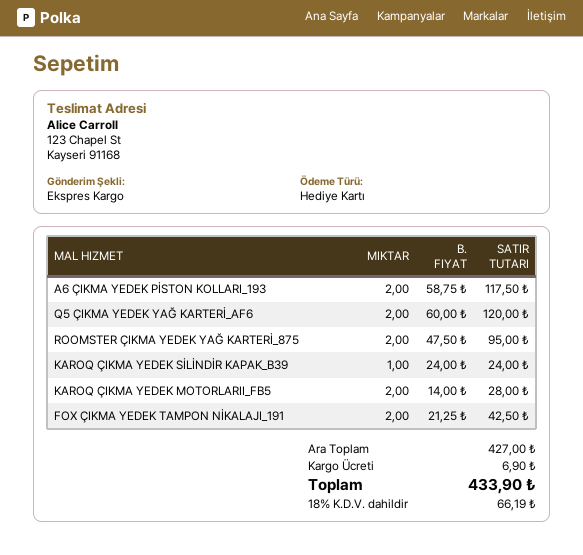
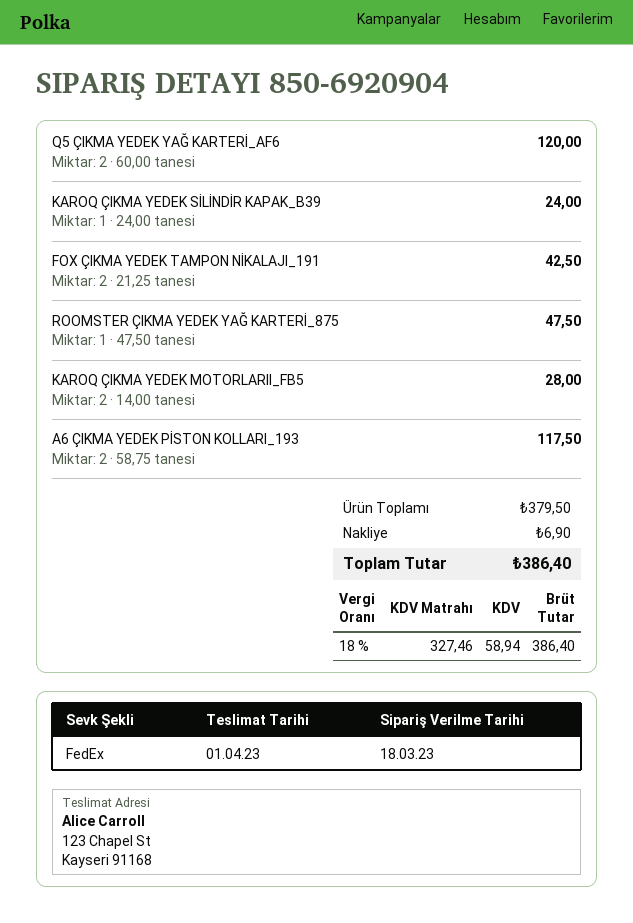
shipping method: express -> FedEx
ROOMSTER ÇIKMA YEDEK YAĞ KARTERİ_875: 2 x 47.50 = 95.00 -> 1 x 47.50 = 47.50
subtotal: 427.00 -> 379.50
tax: 18% = 66.19 -> 18% = 58.94
total: 433.90 -> 386.40

